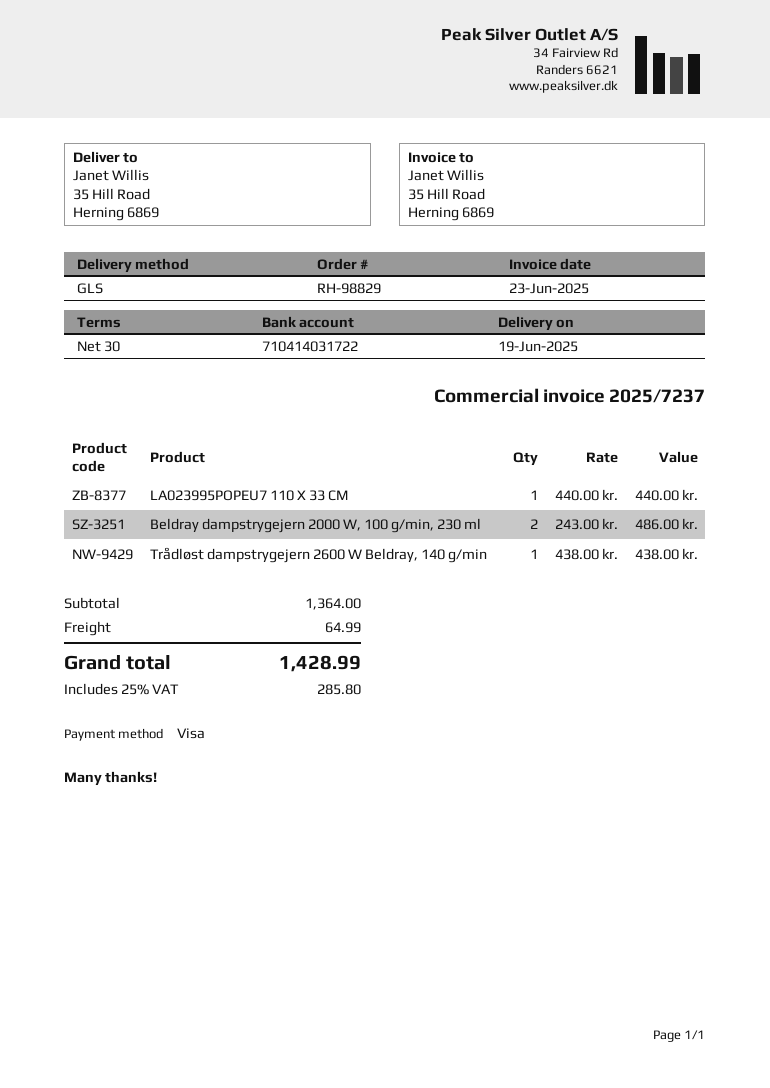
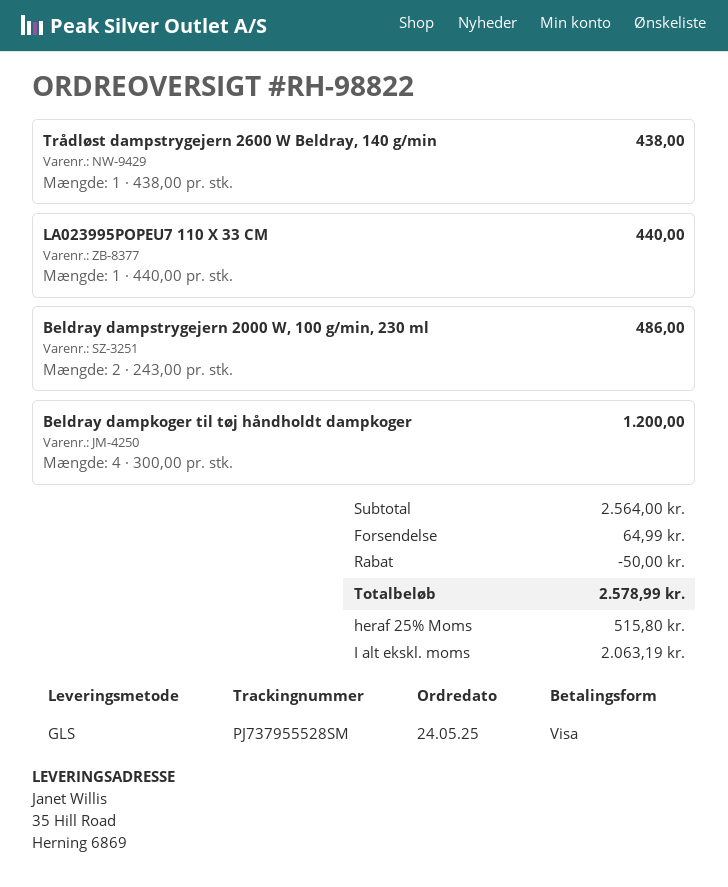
order number: RH-98829 -> RH-98822
Beldray dampkoger til tøj håndholdt dampkoger: none -> 4 x 300.00 = 1200.00
subtotal: 1364.00 -> 2564.00
discount: none -> 50.00
tax: 25% = 285.80 -> 25% = 515.80
total: 1428.99 -> 2578.99

